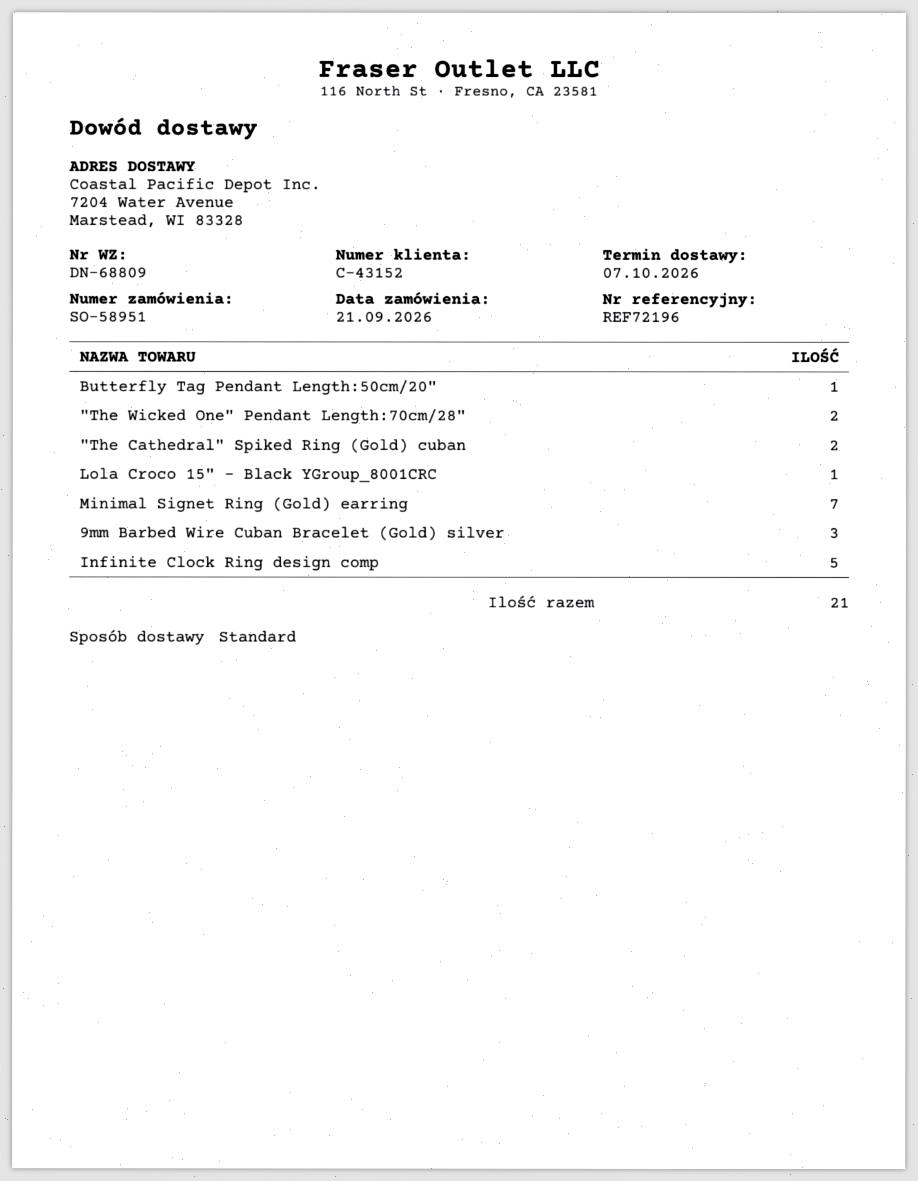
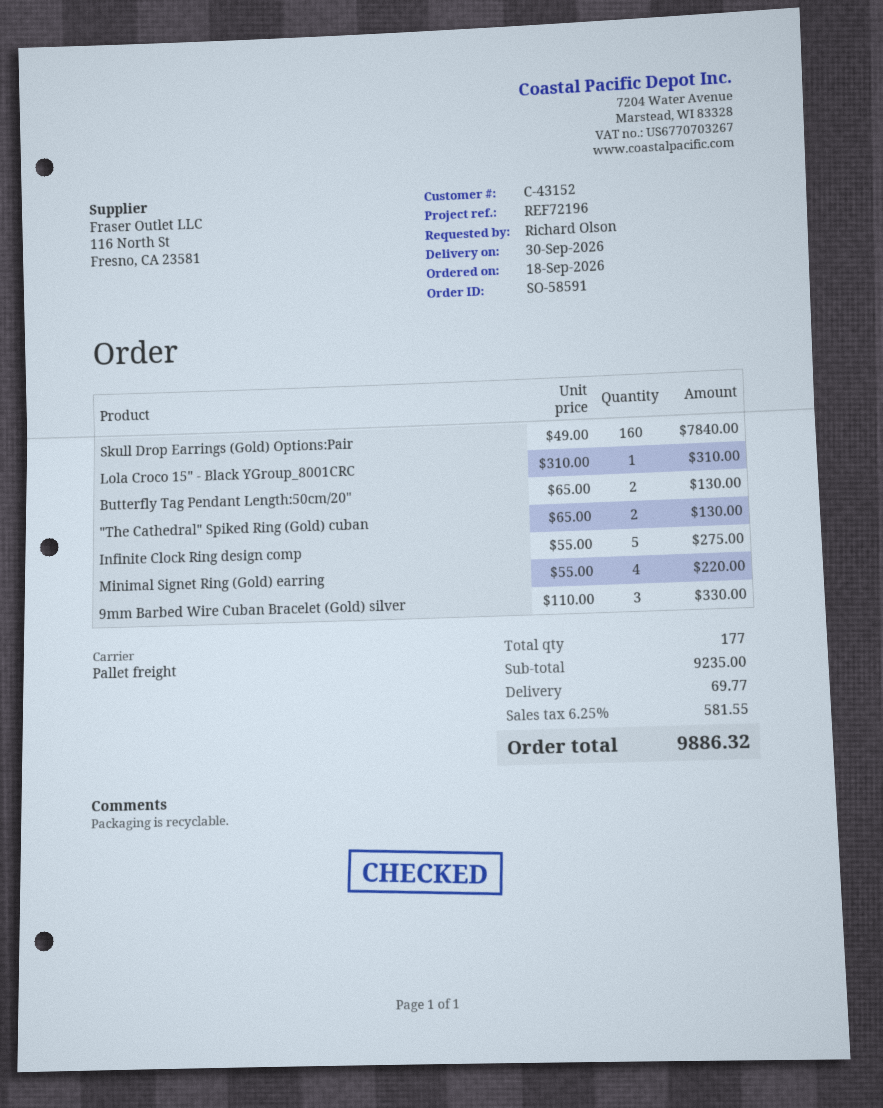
order number: SO-58951 -> SO-58591
order date: 2026-09-21 -> 2026-09-18
delivery date: 2026-10-07 -> 2026-09-30
shipping method: standard -> pallet freight
Butterfly Tag Pendant Length:50cm/20": 1 -> 2
"The Wicked One" Pendant Length:70cm/28": 2 -> none
Minimal Signet Ring (Gold) earring: 7 -> 4
Skull Drop Earrings (Gold) Options:Pair: none -> 160
total quantity: 21 -> 177

